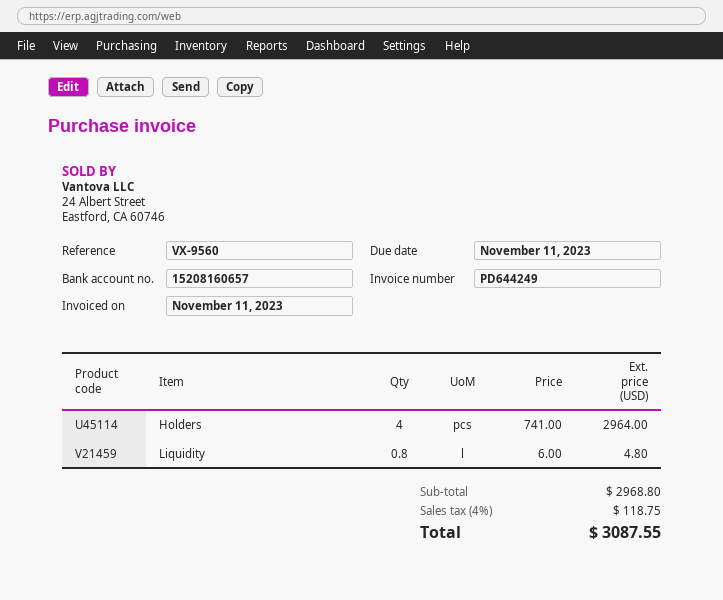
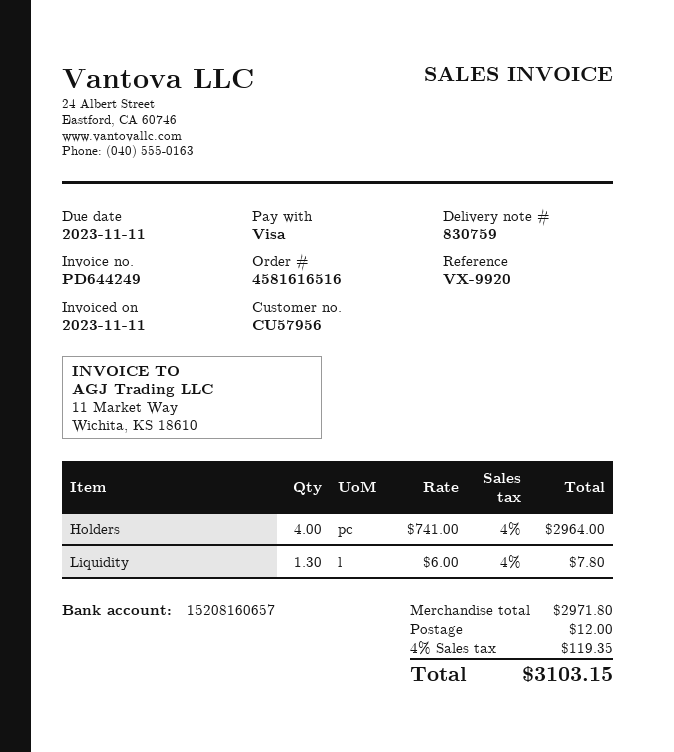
reference: VX-9560 -> VX-9920
Liquidity: 0.8 x 6.00 = 4.80 -> 1.3 x 6.00 = 7.80
subtotal: 2968.80 -> 2971.80
shipping: none -> 12.00
tax: 4% = 118.75 -> 4% = 119.35
total: 3087.55 -> 3103.15

